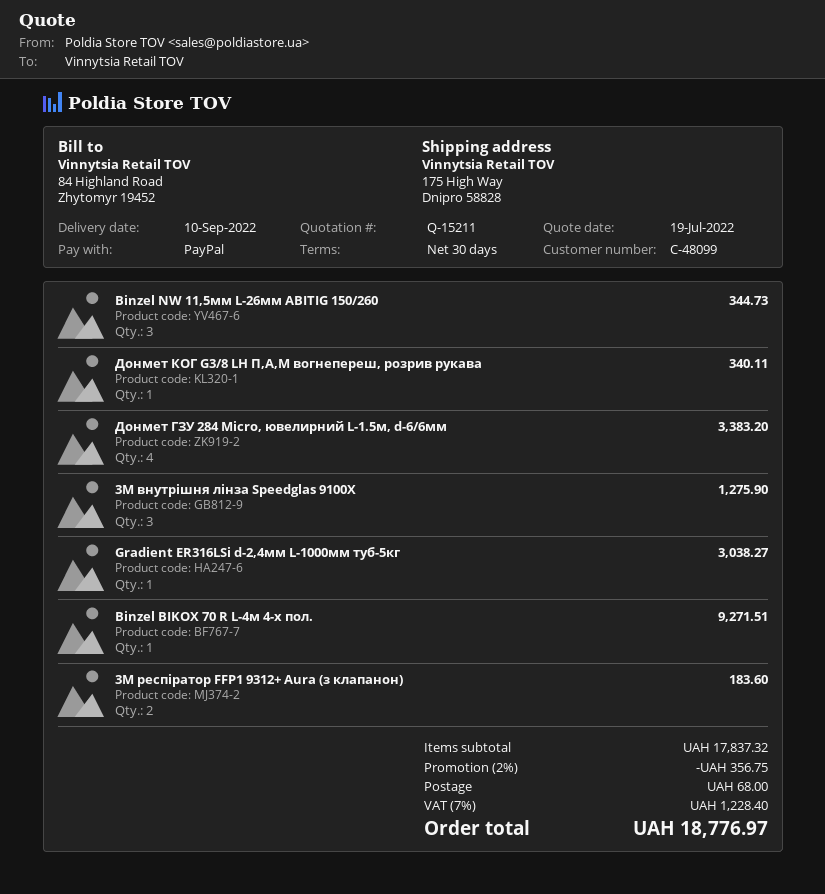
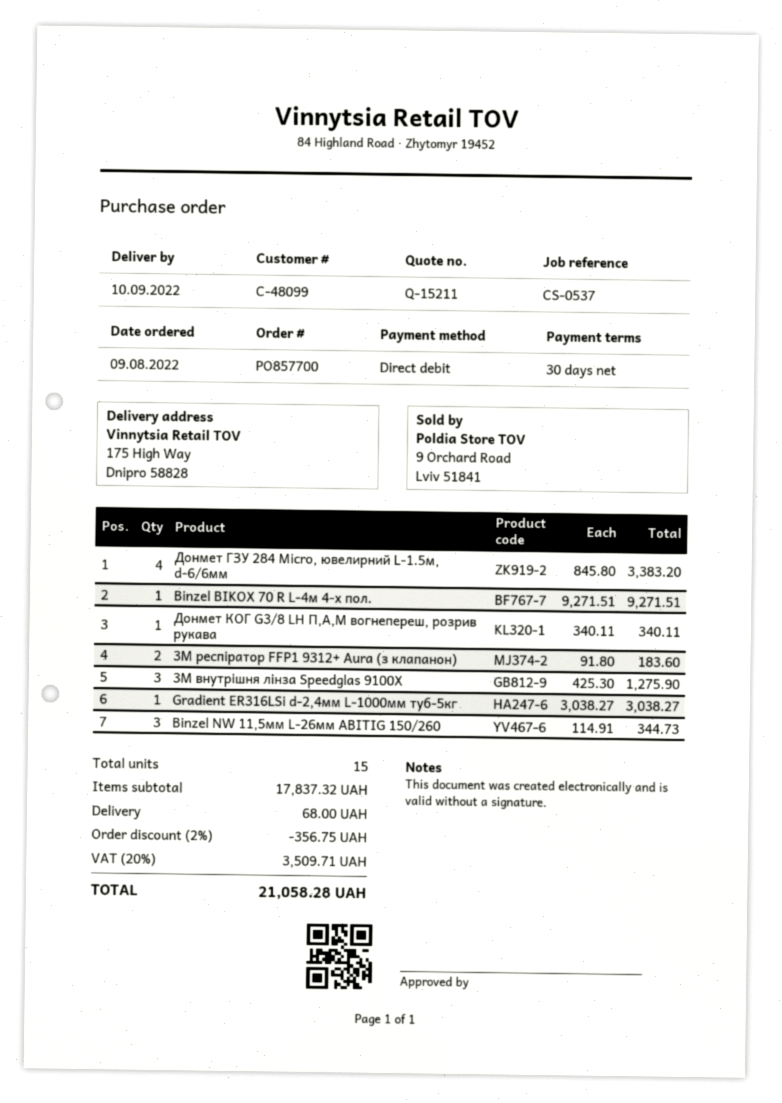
payment method: PayPal -> direct debit
tax: 7% = 1228.40 -> 20% = 3509.71
total: 18776.97 -> 21058.28

